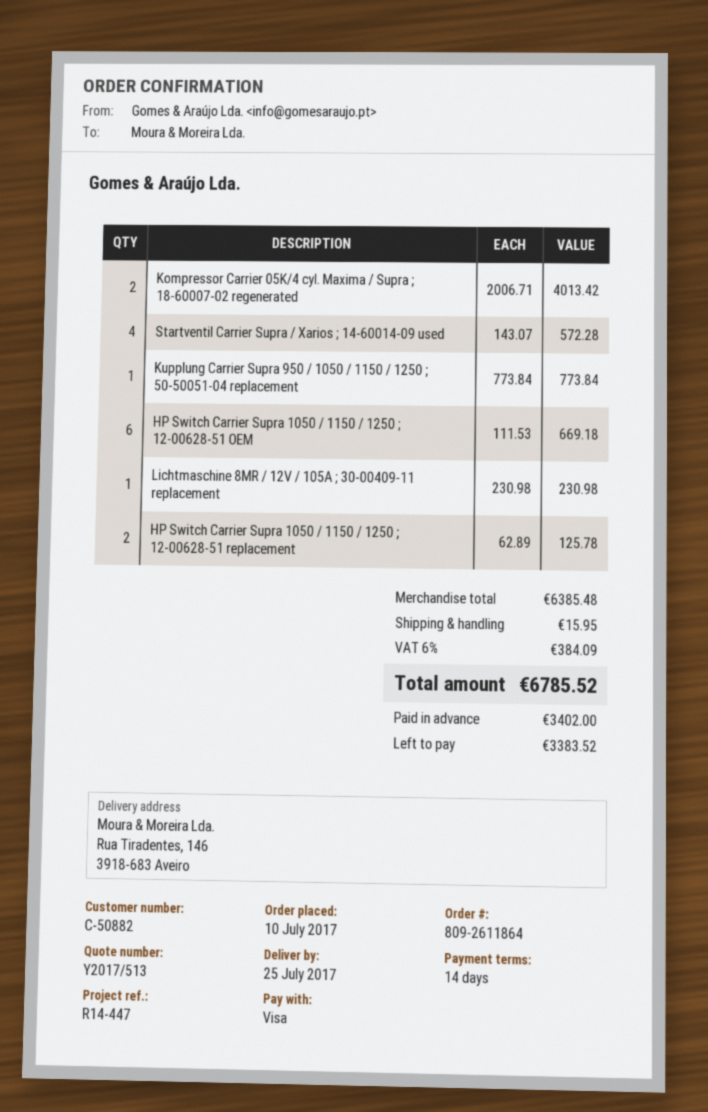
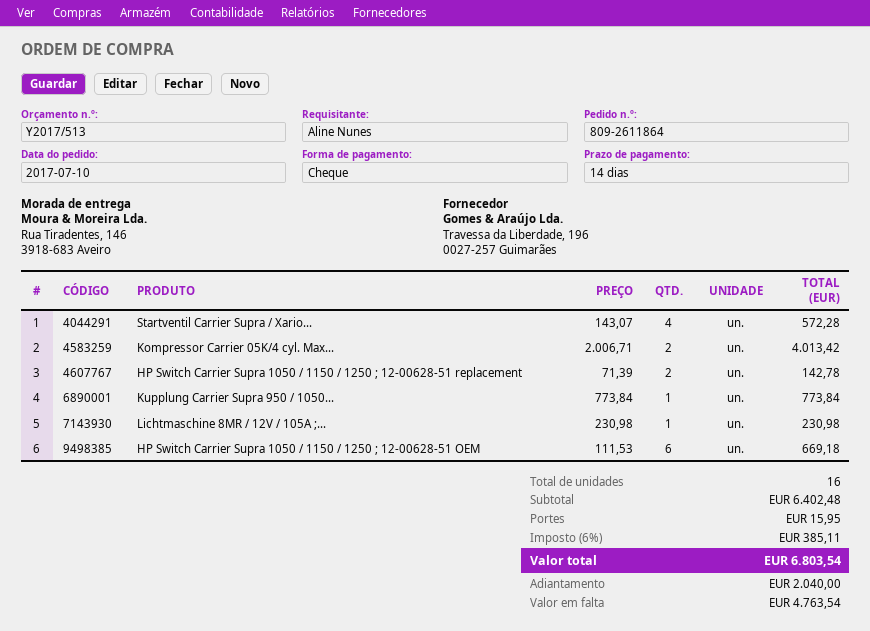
payment method: Visa -> cheque
HP Switch Carrier Supra 1050 / 1150 / 1250 ; 12-00628-51 replacement: 2 x 62.89 = 125.78 -> 2 x 71.39 = 142.78
subtotal: 6385.48 -> 6402.48
tax: 6% = 384.09 -> 6% = 385.11
total: 6785.52 -> 6803.54
deposit: 3402.00 -> 2040.00
balance: 3383.52 -> 4763.54

